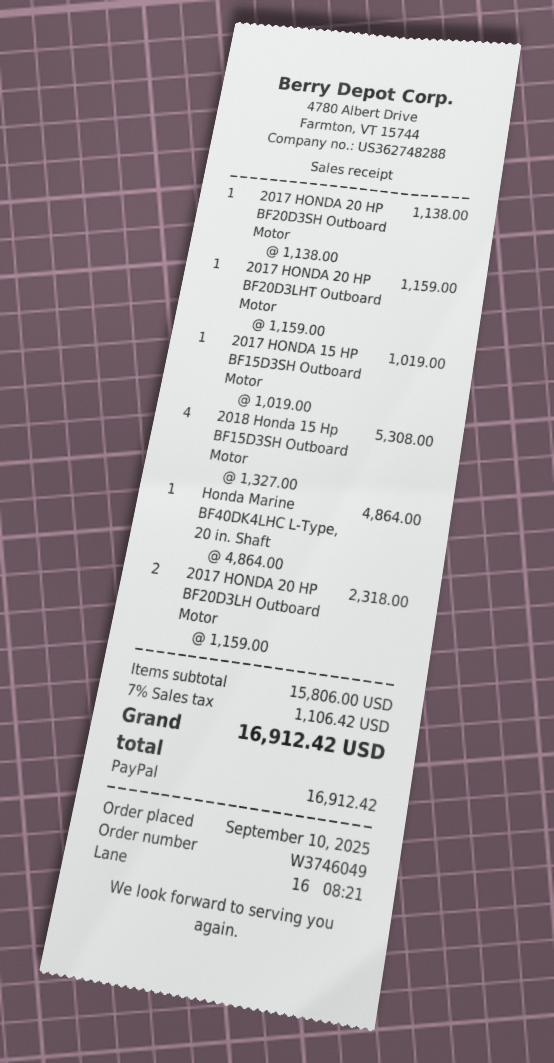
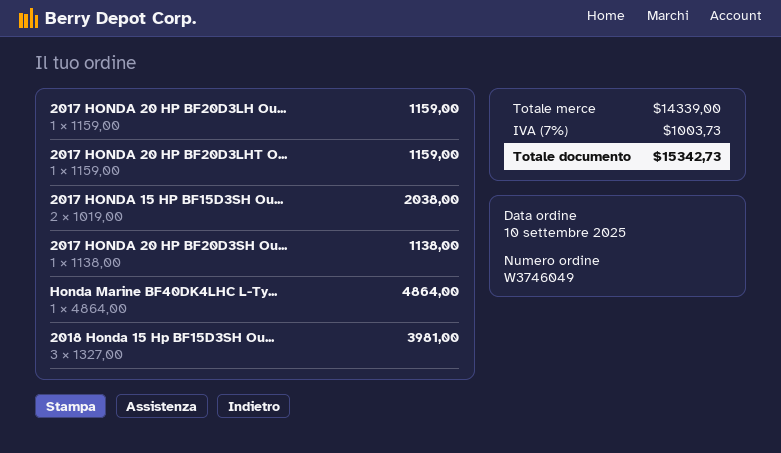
2017 HONDA 15 HP BF15D3SH Outboard Motor: 1 x 1019.00 = 1019.00 -> 2 x 1019.00 = 2038.00
2018 Honda 15 Hp BF15D3SH Outboard Motor: 4 x 1327.00 = 5308.00 -> 3 x 1327.00 = 3981.00
2017 HONDA 20 HP BF20D3LH Outboard Motor: 2 x 1159.00 = 2318.00 -> 1 x 1159.00 = 1159.00
subtotal: 15806.00 -> 14339.00
tax: 7% = 1106.42 -> 7% = 1003.73
total: 16912.42 -> 15342.73

